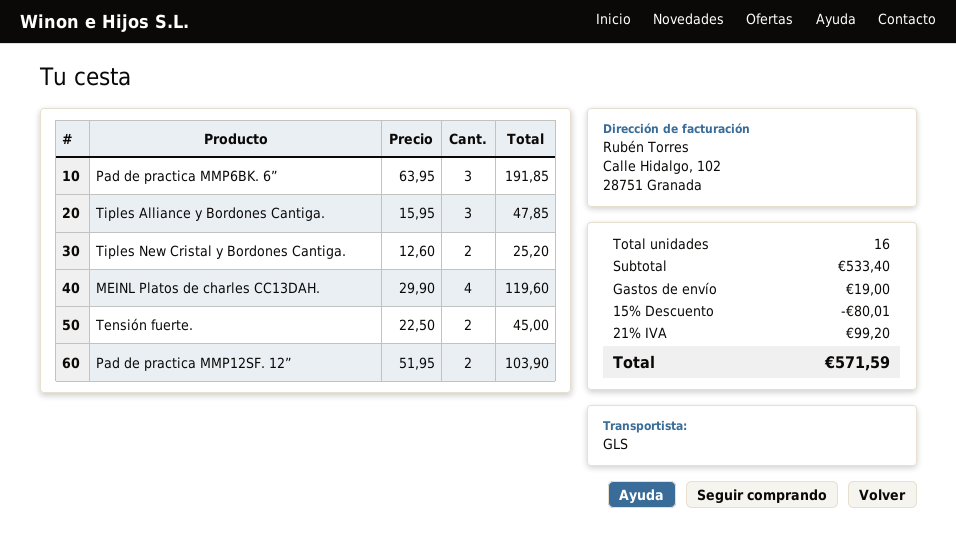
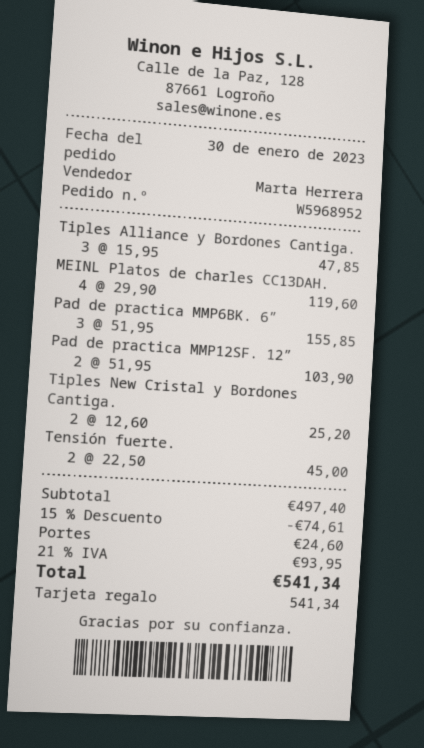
Pad de practica MMP6BK. 6”: 3 x 63.95 = 191.85 -> 3 x 51.95 = 155.85
subtotal: 533.40 -> 497.40
discount: 15% = 80.01 -> 15% = 74.61
shipping: 19.00 -> 24.60
tax: 21% = 99.20 -> 21% = 93.95
total: 571.59 -> 541.34

